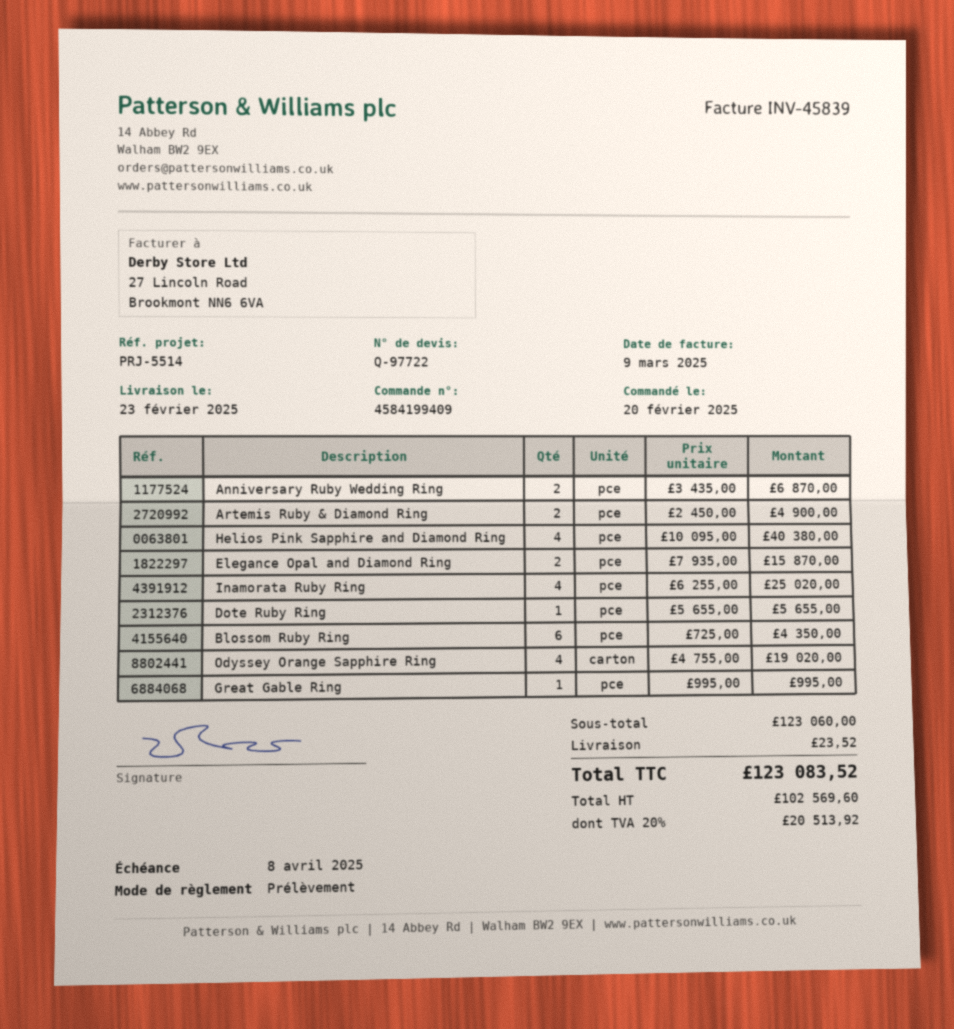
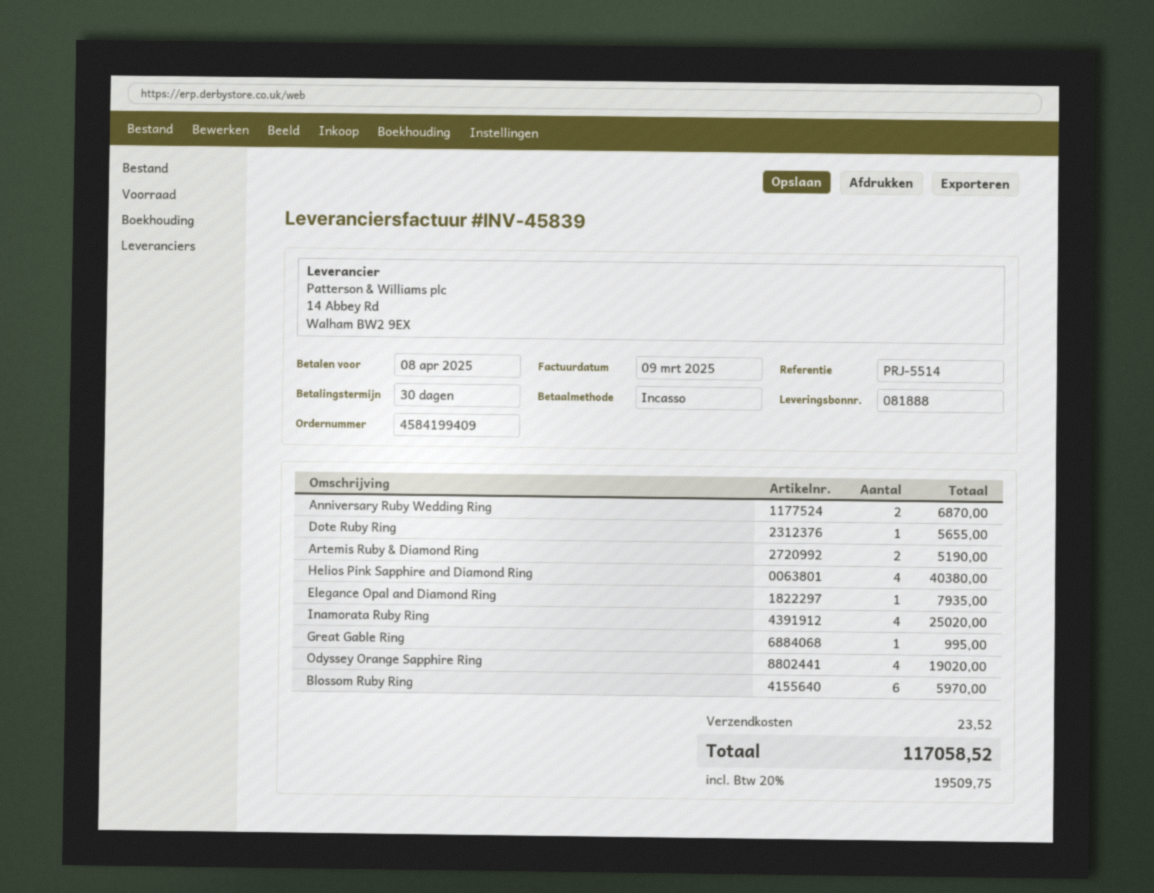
Artemis Ruby & Diamond Ring: 2 for 4900.00 -> 2 for 5190.00
Elegance Opal and Diamond Ring: 2 for 15870.00 -> 1 for 7935.00
Blossom Ruby Ring: 6 for 4350.00 -> 6 for 5970.00
tax: 20% = 20513.92 -> 20% = 19509.75
total: 123083.52 -> 117058.52

